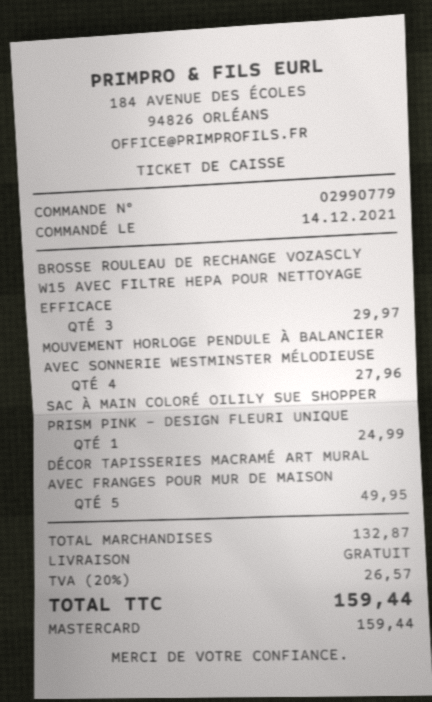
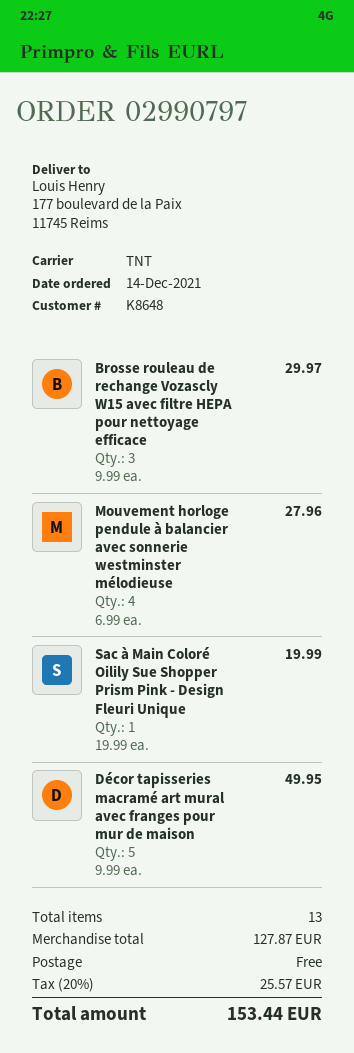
order number: 02990779 -> 02990797
SAC À MAIN COLORÉ OILILY SUE SHOPPER PRISM PINK - DESIGN FLEURI UNIQUE: 1 for 24.99 -> 1 for 19.99
subtotal: 132.87 -> 127.87
tax: 20% = 26.57 -> 20% = 25.57
total: 159.44 -> 153.44

